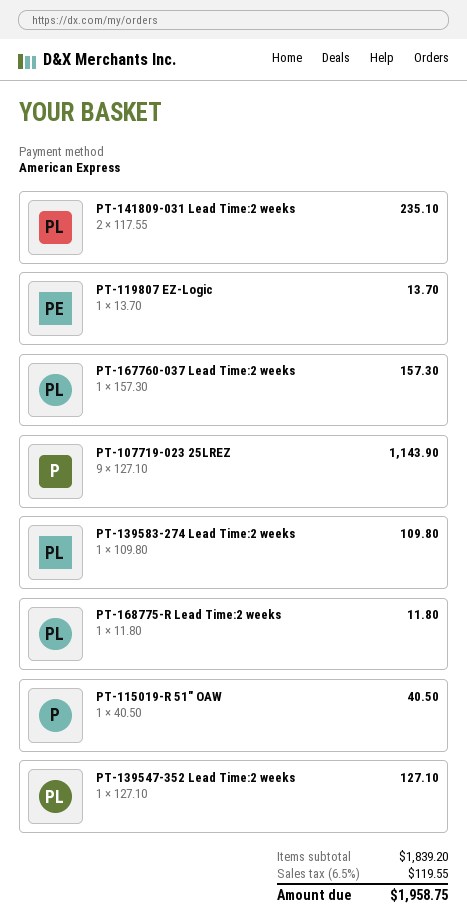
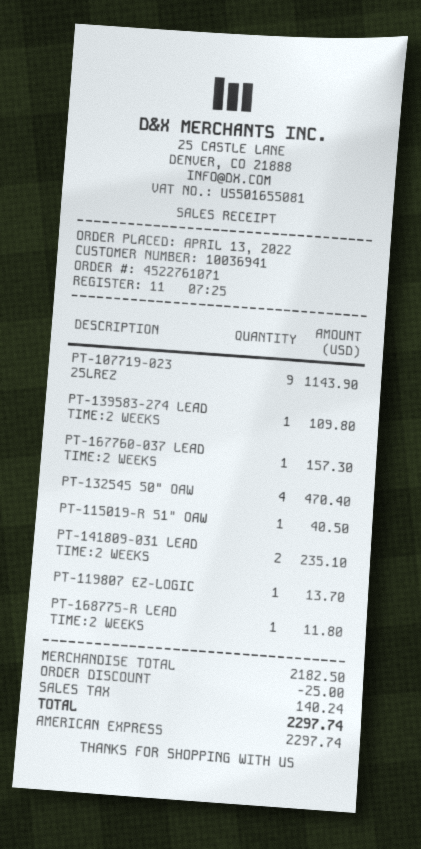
PT-139547-352 Lead Time:2 weeks: 1 for 127.10 -> none
PT-132545 50" OAW: none -> 4 for 470.40
subtotal: 1839.20 -> 2182.50
discount: none -> 25.00
tax: 119.55 -> 140.24
total: 1958.75 -> 2297.74

